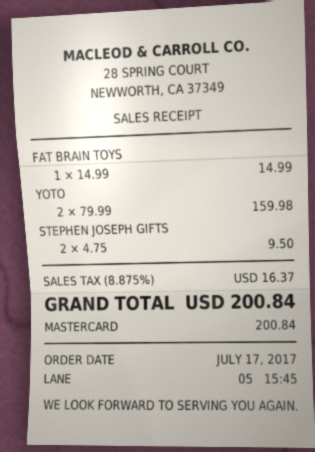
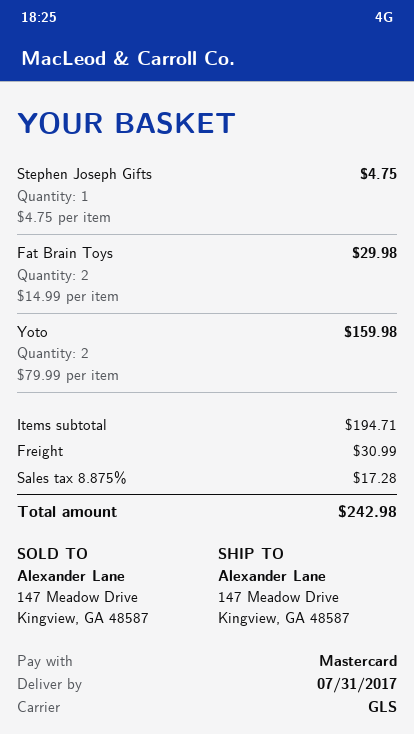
FAT BRAIN TOYS: 1 x 14.99 = 14.99 -> 2 x 14.99 = 29.98
STEPHEN JOSEPH GIFTS: 2 x 4.75 = 9.50 -> 1 x 4.75 = 4.75
shipping: none -> 30.99
tax: 8.875% = 16.37 -> 8.875% = 17.28
total: 200.84 -> 242.98

